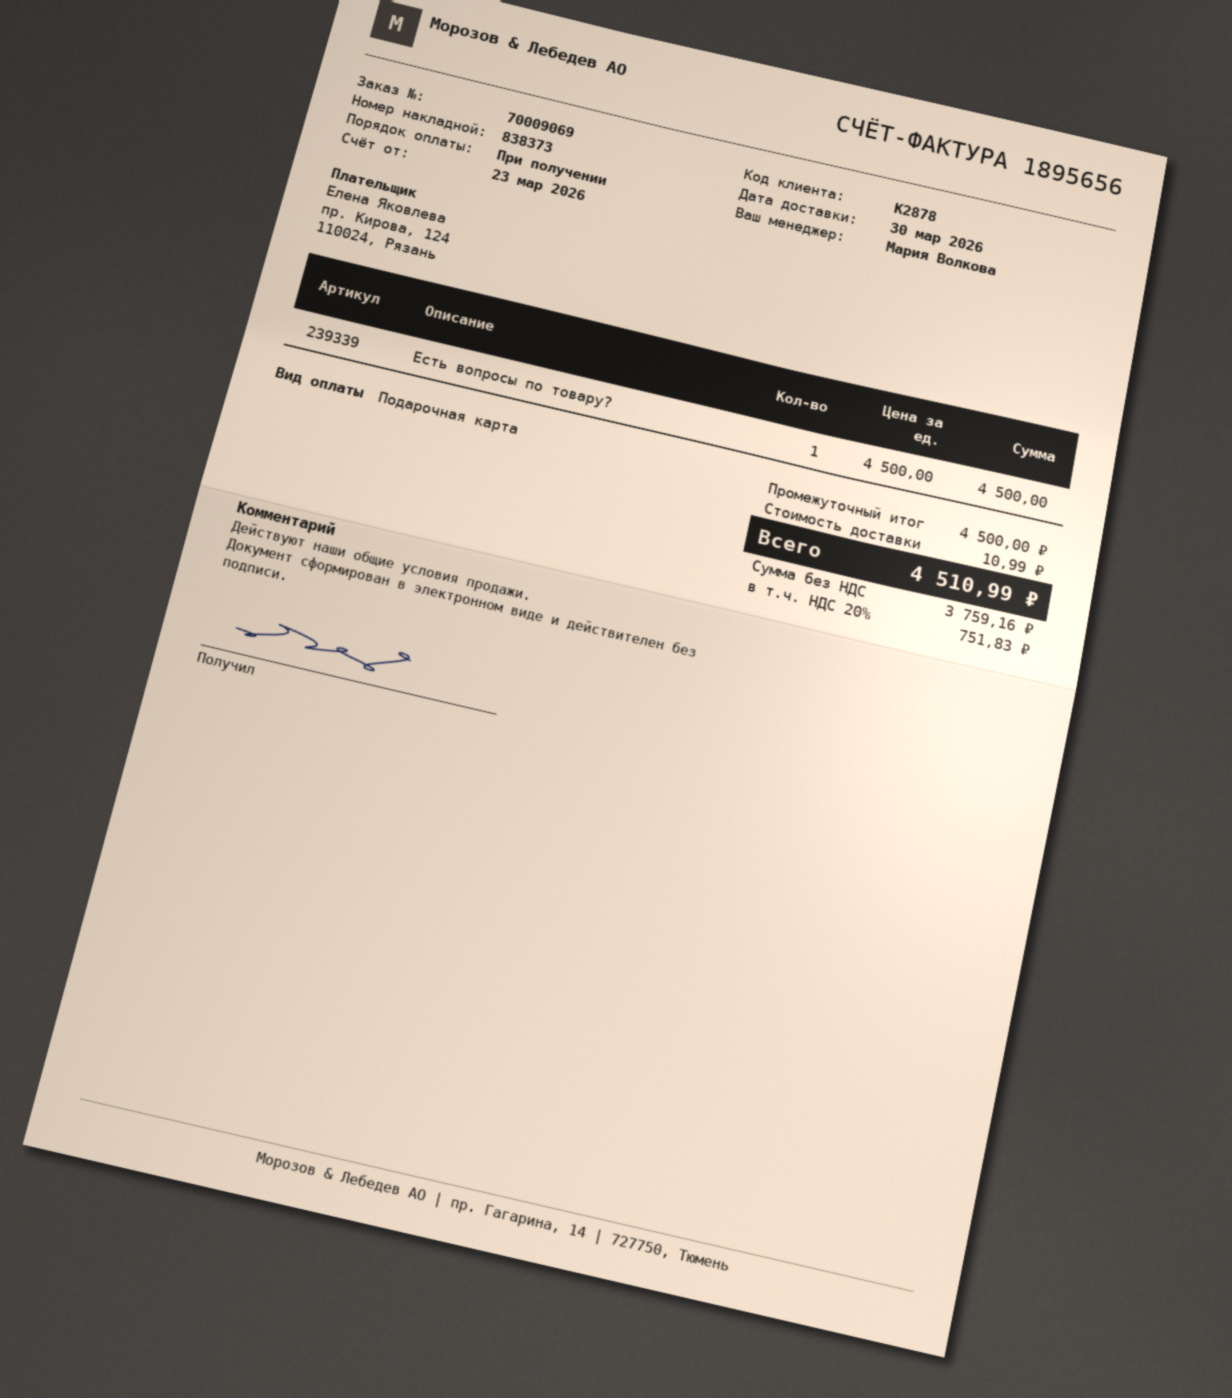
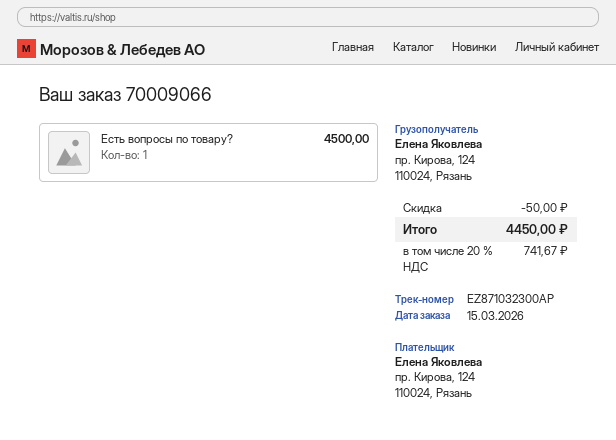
order number: 70009069 -> 70009066
discount: none -> 50.00
shipping: 10.99 -> none
tax: 20% = 751.83 -> 20% = 741.67
total: 4510.99 -> 4450.00

